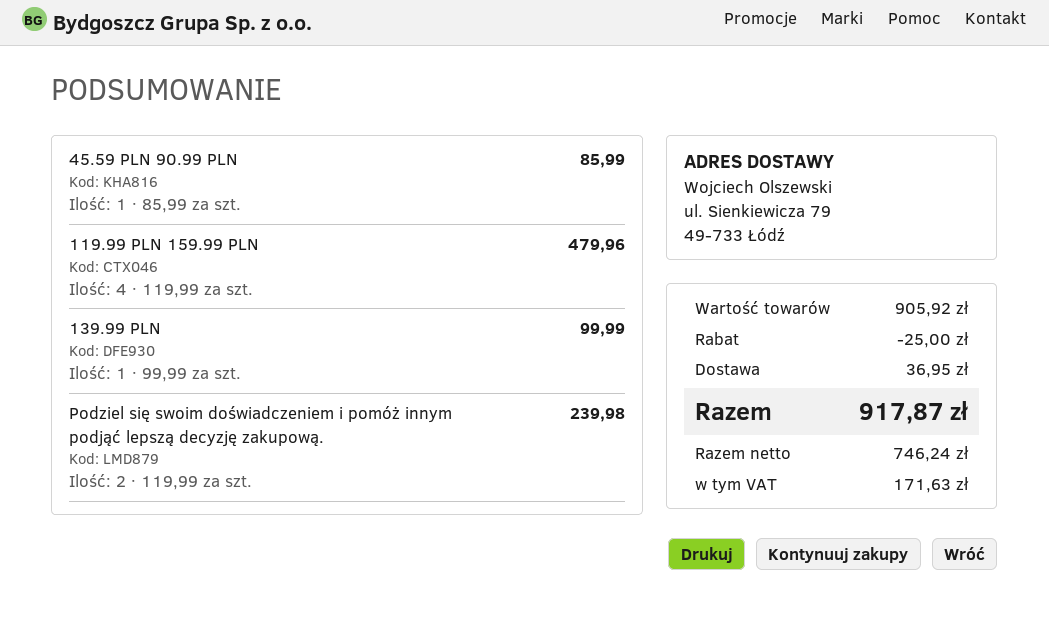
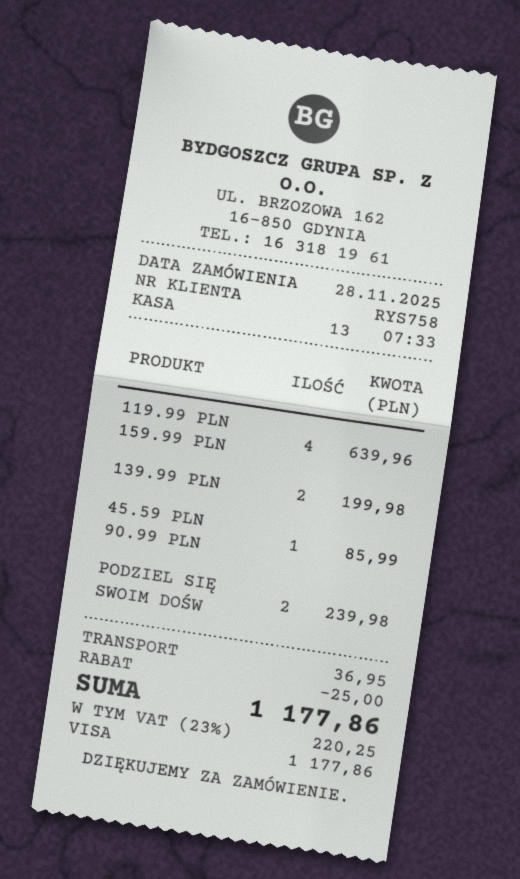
119.99 PLN 159.99 PLN: 4 for 479.96 -> 4 for 639.96
139.99 PLN: 1 for 99.99 -> 2 for 199.98
tax: 171.63 -> 220.25
total: 917.87 -> 1177.86

